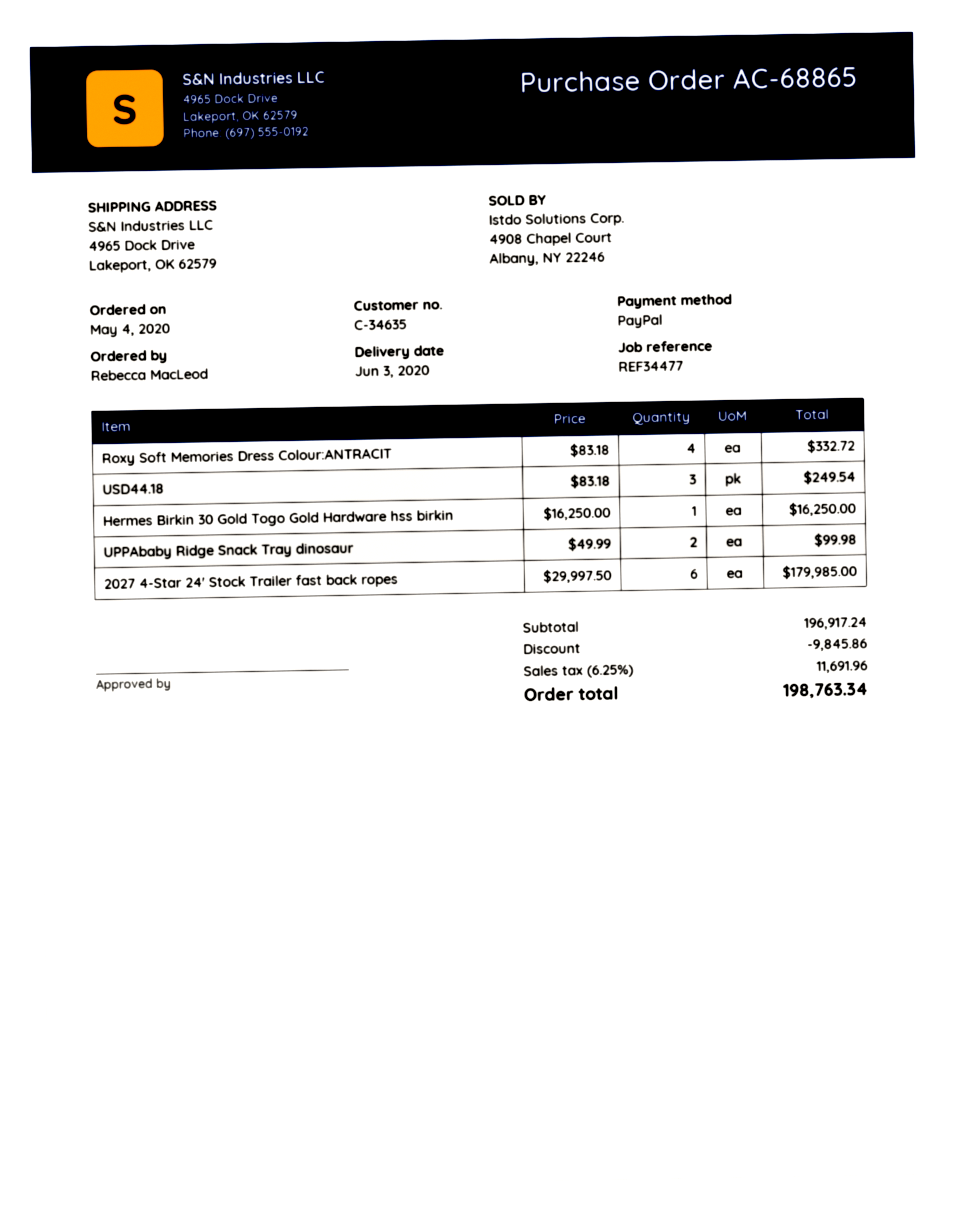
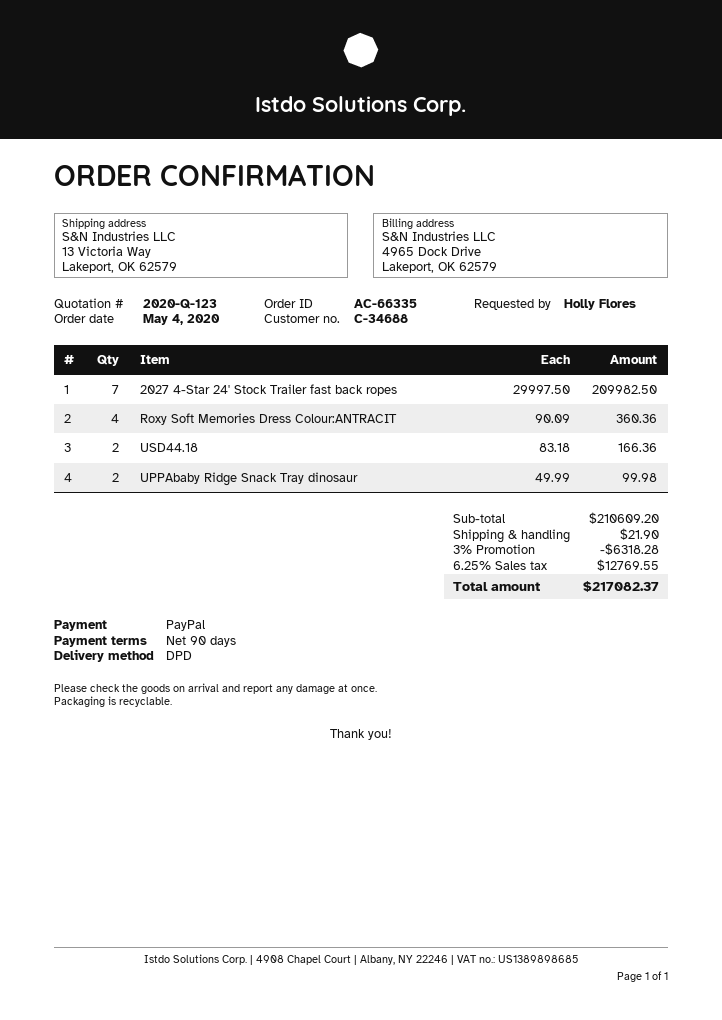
order number: AC-68865 -> AC-66335
customer number: C-34635 -> C-34688
ordered by: Rebecca MacLeod -> Holly Flores
ship to: 4965 Dock Drive, Lakeport, OK 62579 -> 13 Victoria Way, Lakeport, OK 62579
Roxy Soft Memories Dress Colour:ANTRACIT: 4 x 83.18 = 332.72 -> 4 x 90.09 = 360.36
USD44.18: 3 x 83.18 = 249.54 -> 2 x 83.18 = 166.36
Hermes Birkin 30 Gold Togo Gold Hardware hss birkin: 1 x 16250.00 = 16250.00 -> none
2027 4-Star 24' Stock Trailer fast back ropes: 6 x 29997.50 = 179985.00 -> 7 x 29997.50 = 209982.50
subtotal: 196917.24 -> 210609.20
discount: 9845.86 -> 6318.28
shipping: none -> 21.90
tax: 6.25% = 11691.96 -> 6.25% = 12769.55
total: 198763.34 -> 217082.37

